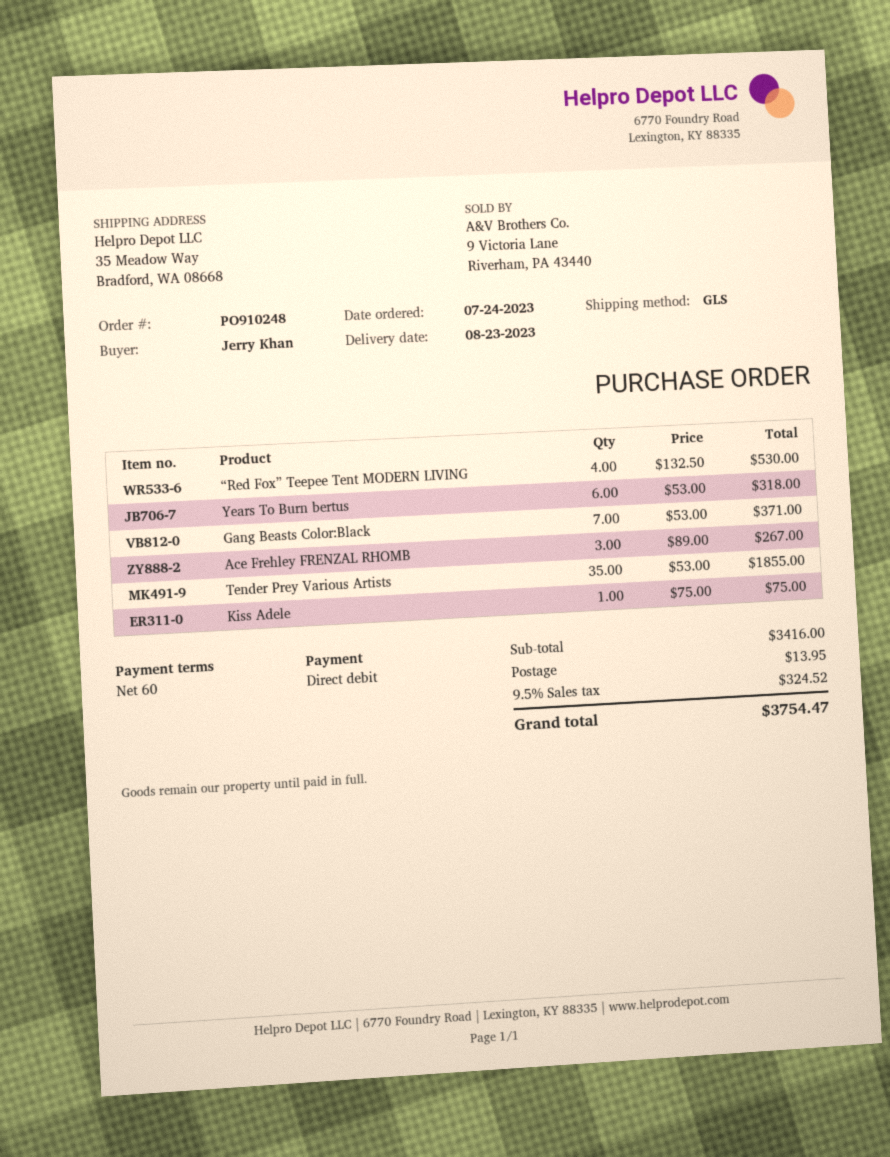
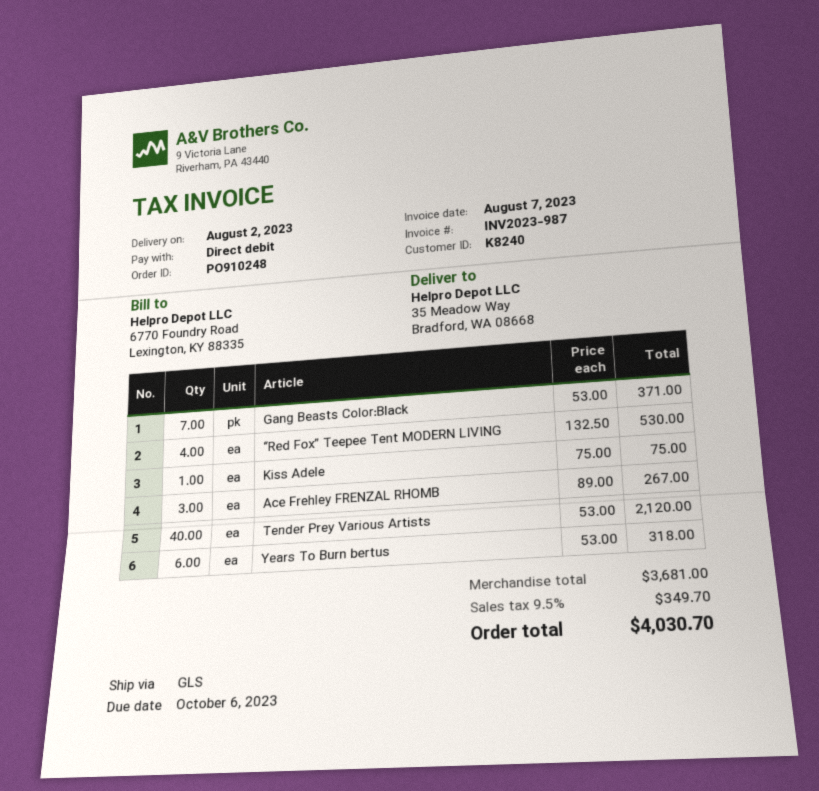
delivery date: 2023-08-23 -> 2023-08-02
Tender Prey Various Artists: 35 x 53.00 = 1855.00 -> 40 x 53.00 = 2120.00
subtotal: 3416.00 -> 3681.00
shipping: 13.95 -> none
tax: 9.5% = 324.52 -> 9.5% = 349.70
total: 3754.47 -> 4030.70

